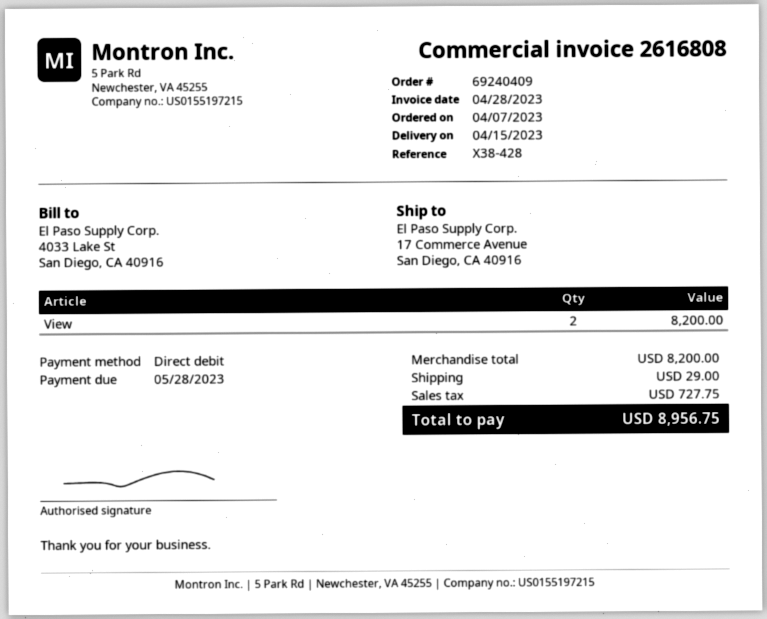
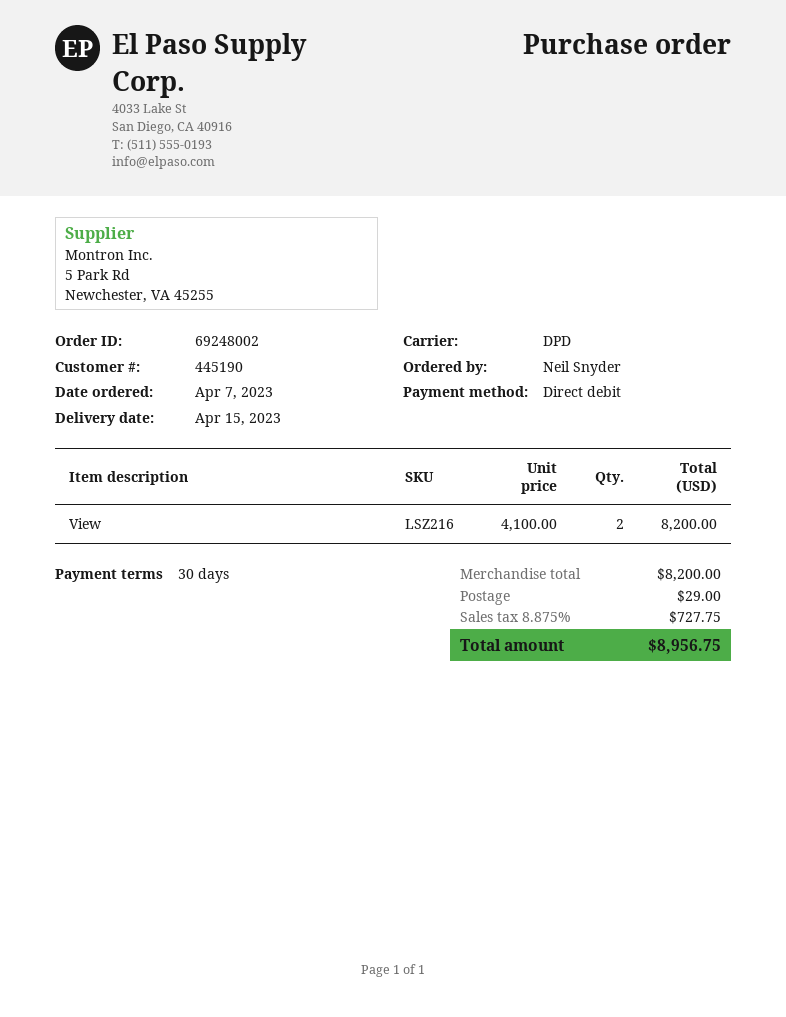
order number: 69240409 -> 69248002

